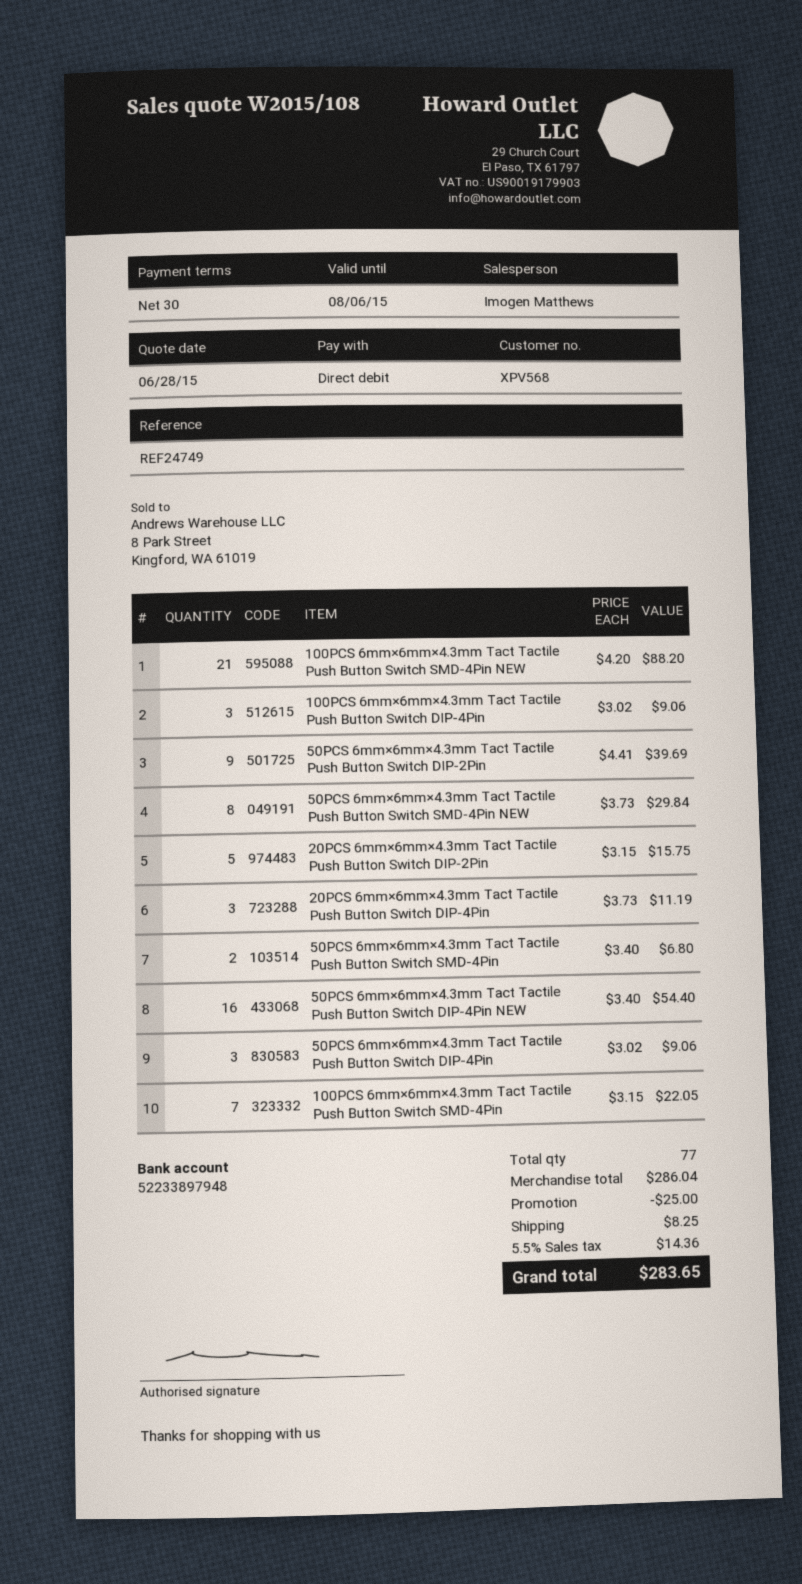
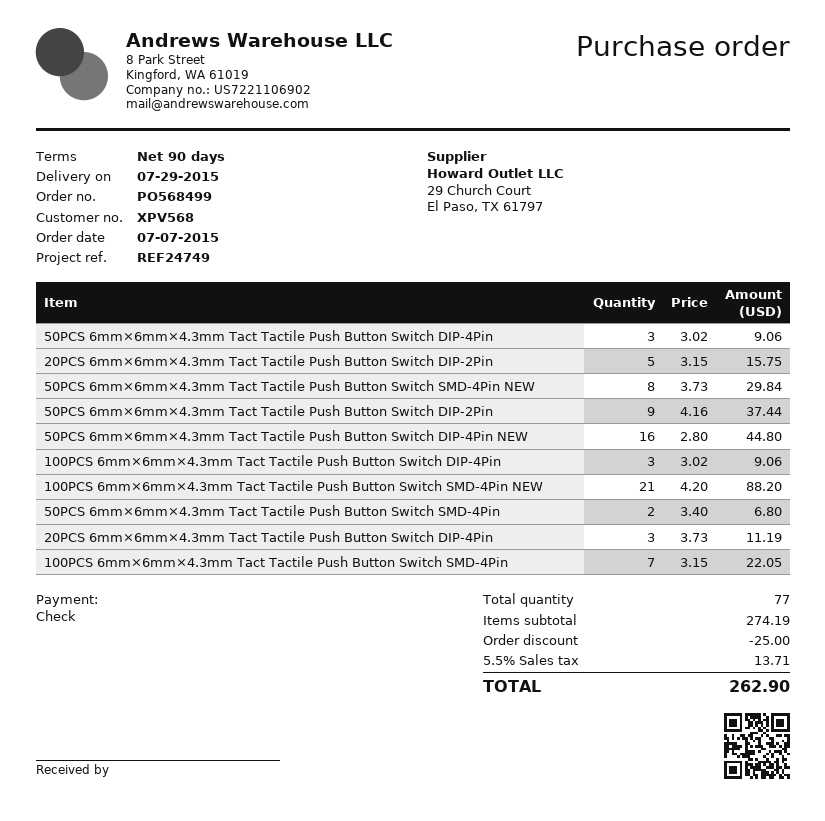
payment terms: 30 days -> 90 days
payment method: direct debit -> cheque
50PCS 6mm×6mm×4.3mm Tact Tactile Push Button Switch DIP-2Pin: 9 x 4.41 = 39.69 -> 9 x 4.16 = 37.44
50PCS 6mm×6mm×4.3mm Tact Tactile Push Button Switch DIP-4Pin NEW: 16 x 3.40 = 54.40 -> 16 x 2.80 = 44.80
subtotal: 286.04 -> 274.19
shipping: 8.25 -> none
tax: 5.5% = 14.36 -> 5.5% = 13.71
total: 283.65 -> 262.90

